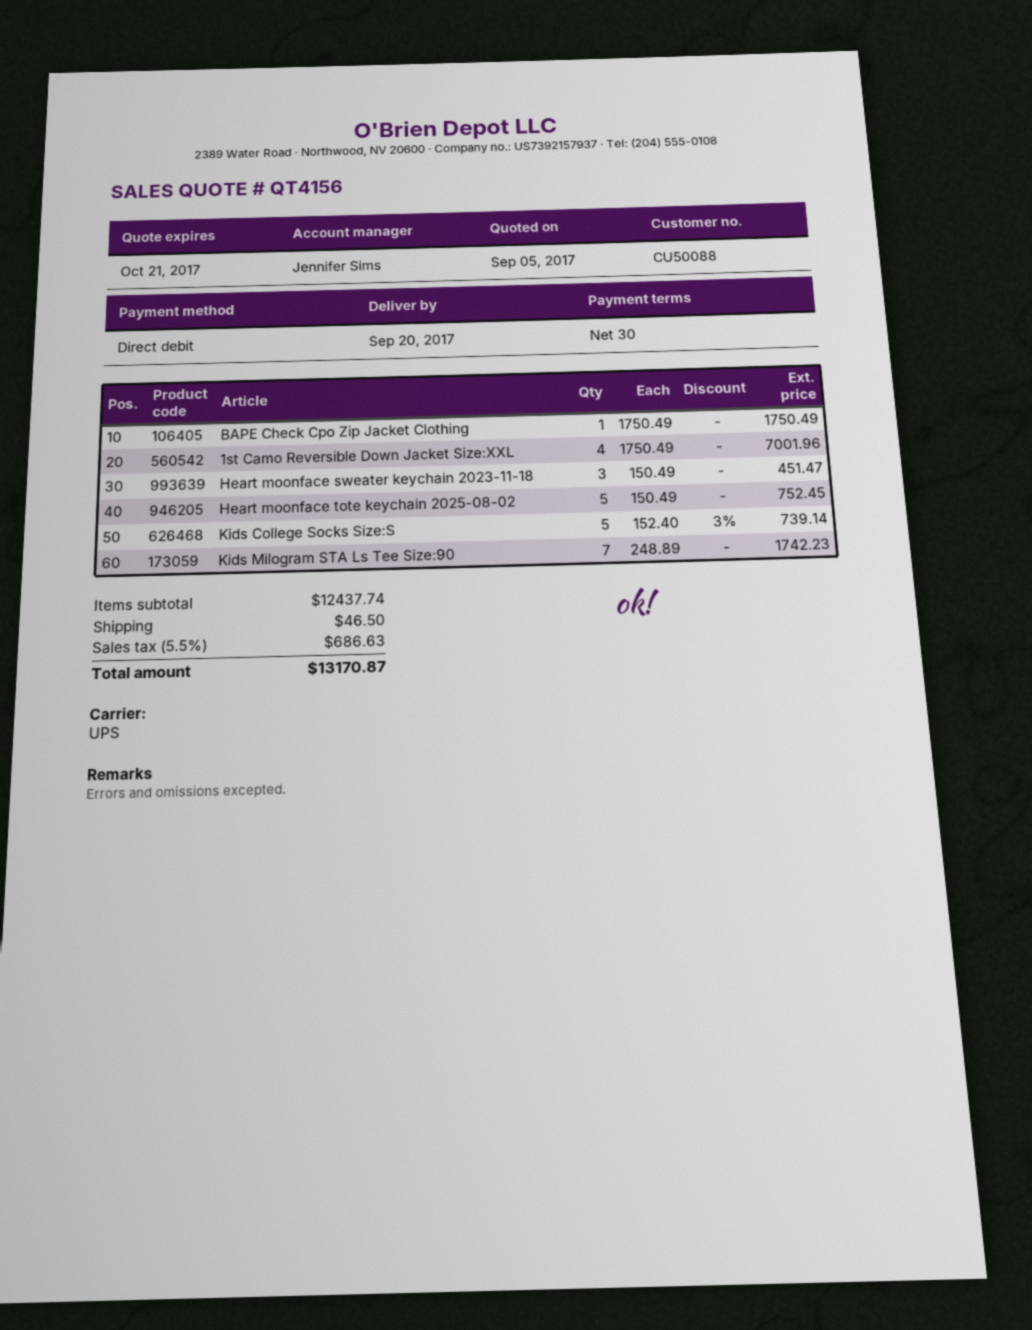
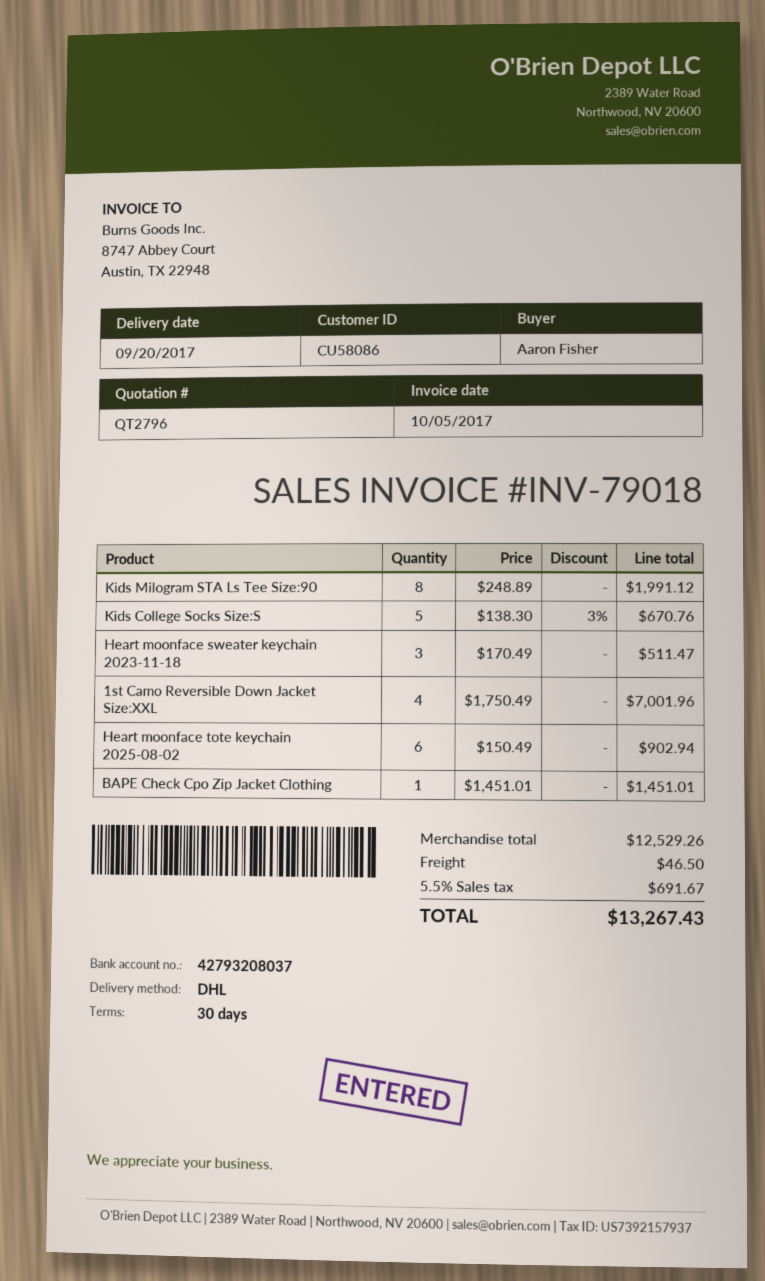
quote number: QT4156 -> QT2796
customer number: CU50088 -> CU58086
shipping method: UPS -> DHL
BAPE Check Cpo Zip Jacket Clothing: 1 x 1750.49 = 1750.49 -> 1 x 1451.01 = 1451.01
Heart moonface sweater keychain 2023-11-18: 3 x 150.49 = 451.47 -> 3 x 170.49 = 511.47
Heart moonface tote keychain 2025-08-02: 5 x 150.49 = 752.45 -> 6 x 150.49 = 902.94
Kids College Socks Size:S: 5 x 152.40 - 3% = 739.14 -> 5 x 138.30 - 3% = 670.76
Kids Milogram STA Ls Tee Size:90: 7 x 248.89 = 1742.23 -> 8 x 248.89 = 1991.12
subtotal: 12437.74 -> 12529.26
tax: 5.5% = 686.63 -> 5.5% = 691.67
total: 13170.87 -> 13267.43

